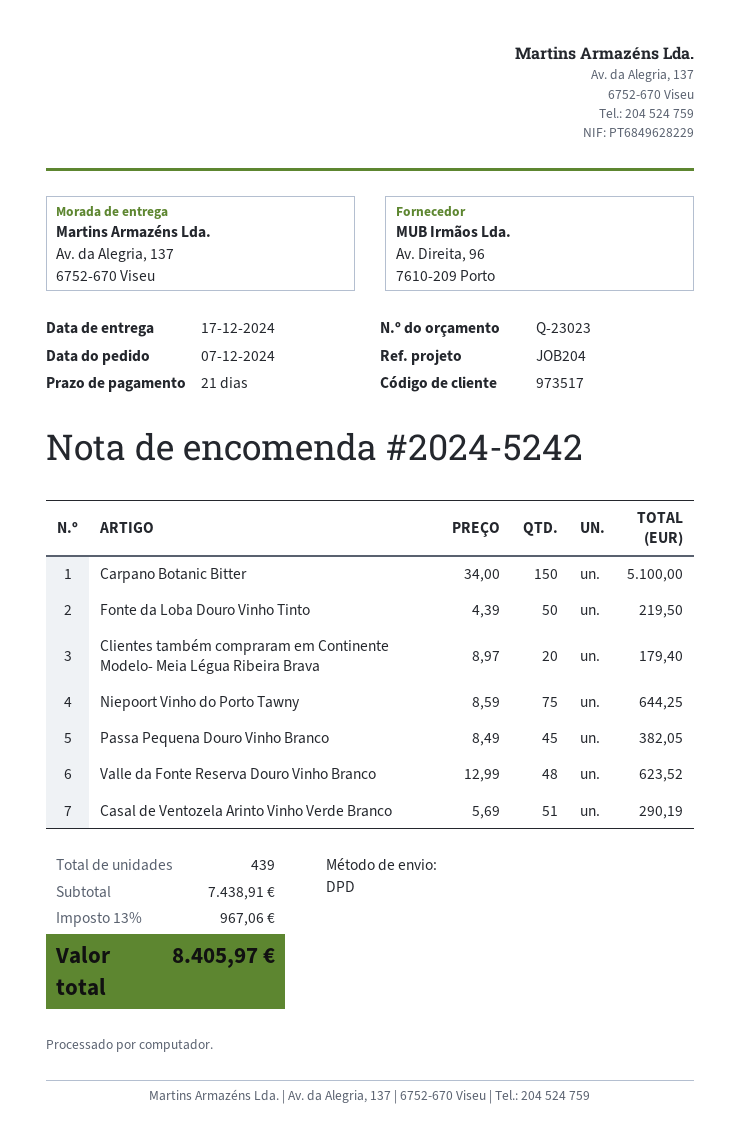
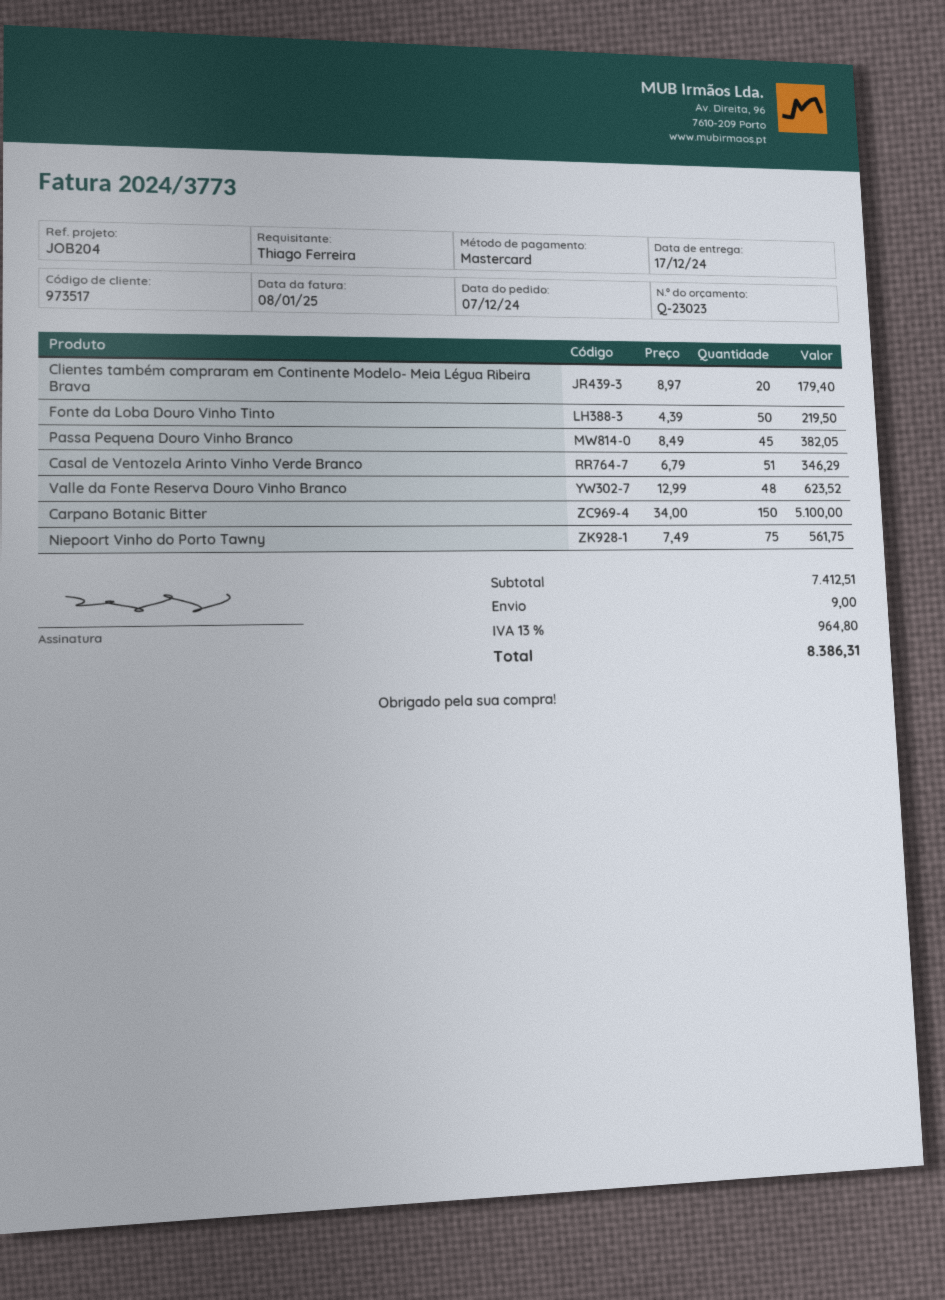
Niepoort Vinho do Porto Tawny: 75 x 8.59 = 644.25 -> 75 x 7.49 = 561.75
Casal de Ventozela Arinto Vinho Verde Branco: 51 x 5.69 = 290.19 -> 51 x 6.79 = 346.29
subtotal: 7438.91 -> 7412.51
shipping: none -> 9.00
tax: 13% = 967.06 -> 13% = 964.80
total: 8405.97 -> 8386.31

